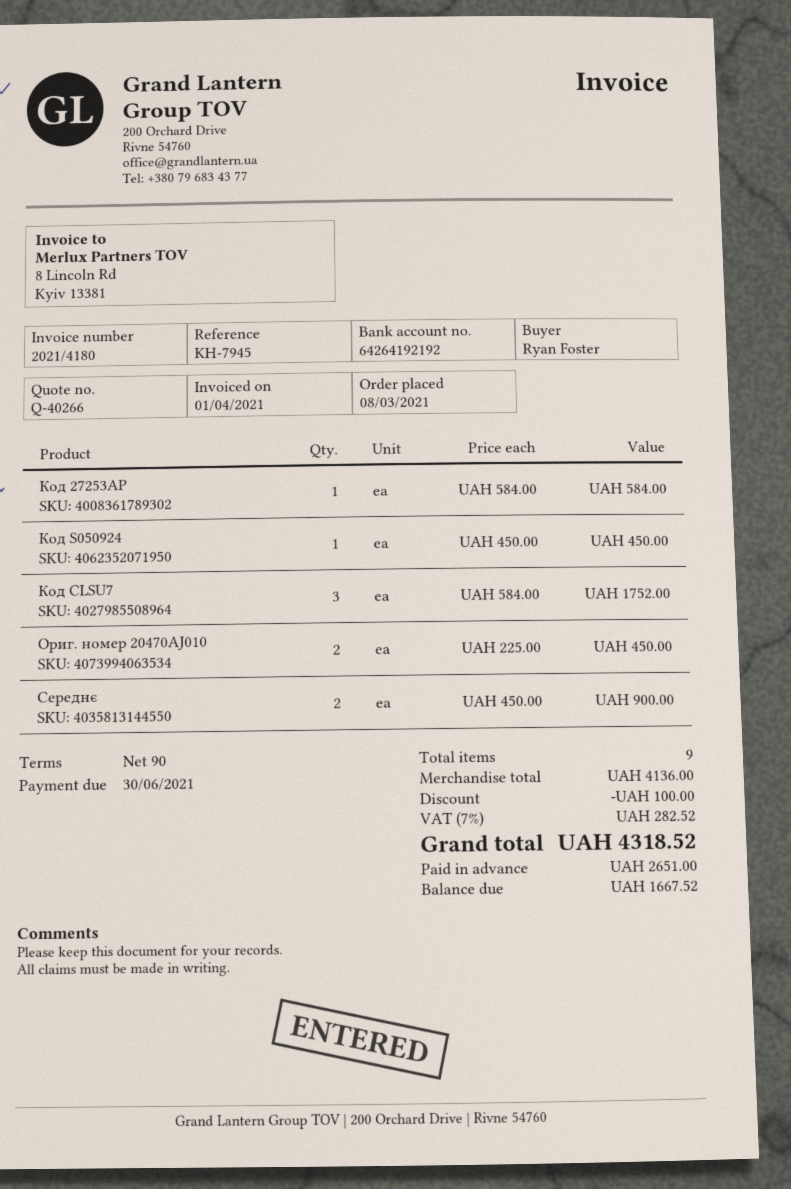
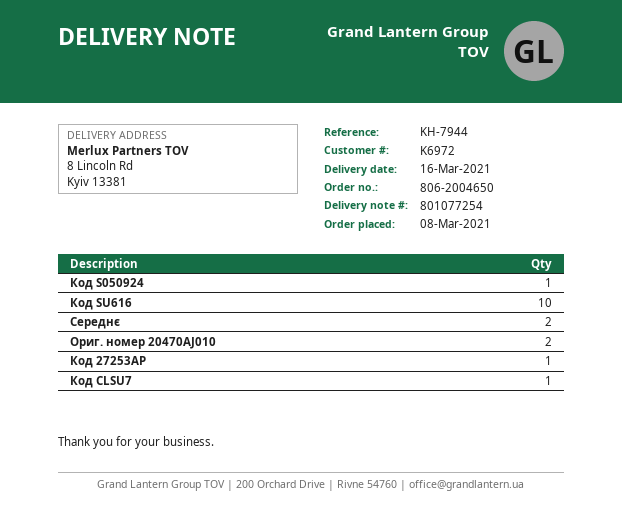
reference: KH-7945 -> KH-7944
Код CLSU7: 3 -> 1
Код SU616: none -> 10

